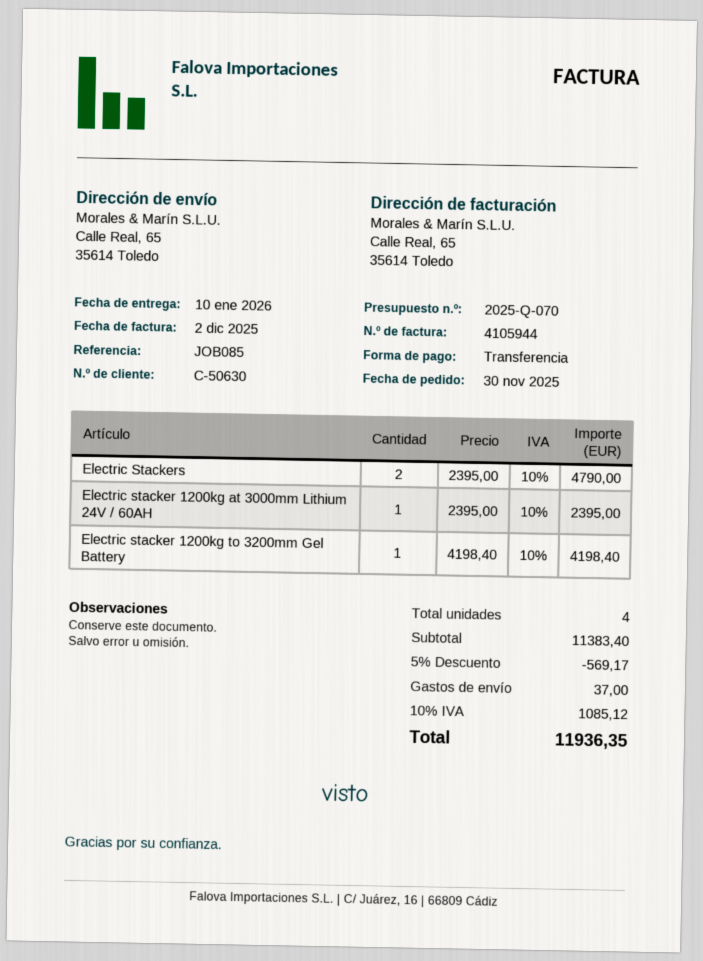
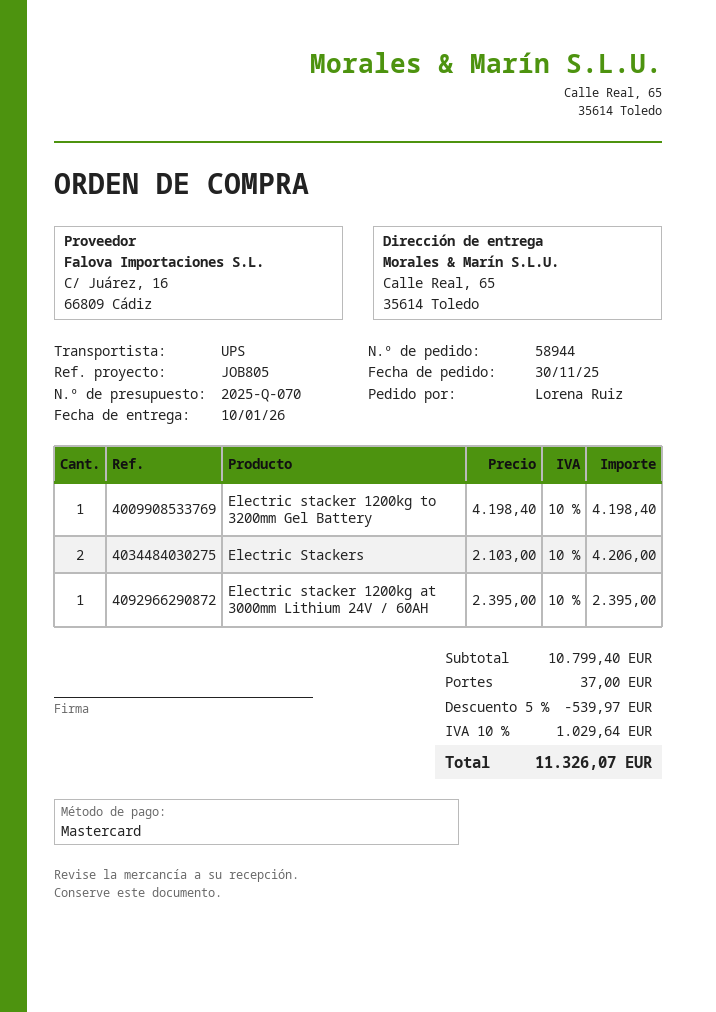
reference: JOB085 -> JOB805
payment method: bank transfer -> Mastercard
Electric Stackers: 2 x 2395.00 = 4790.00 -> 2 x 2103.00 = 4206.00
subtotal: 11383.40 -> 10799.40
discount: 5% = 569.17 -> 5% = 539.97
tax: 10% = 1085.12 -> 10% = 1029.64
total: 11936.35 -> 11326.07

